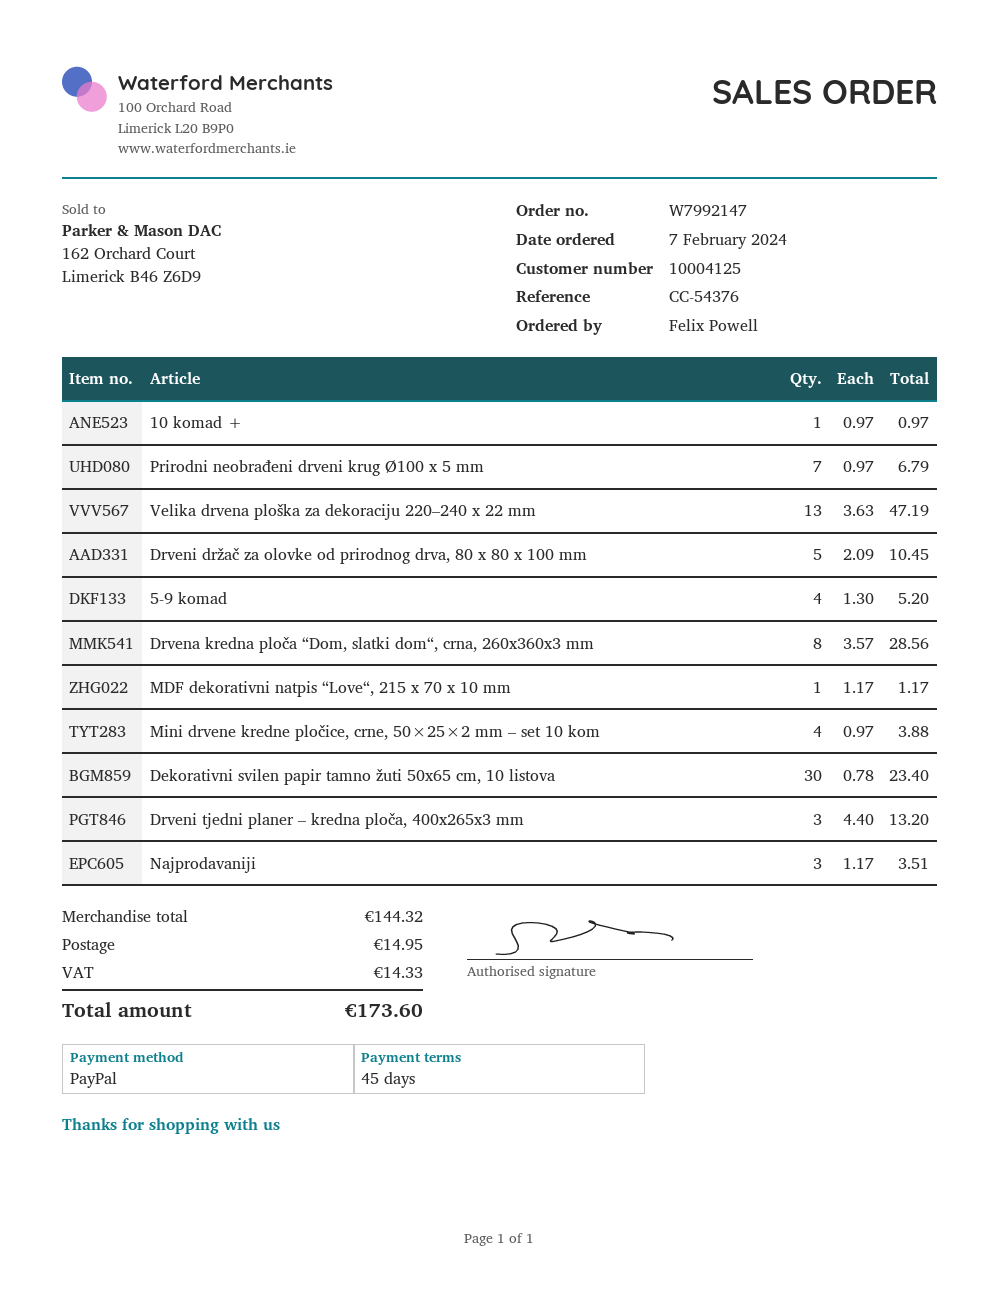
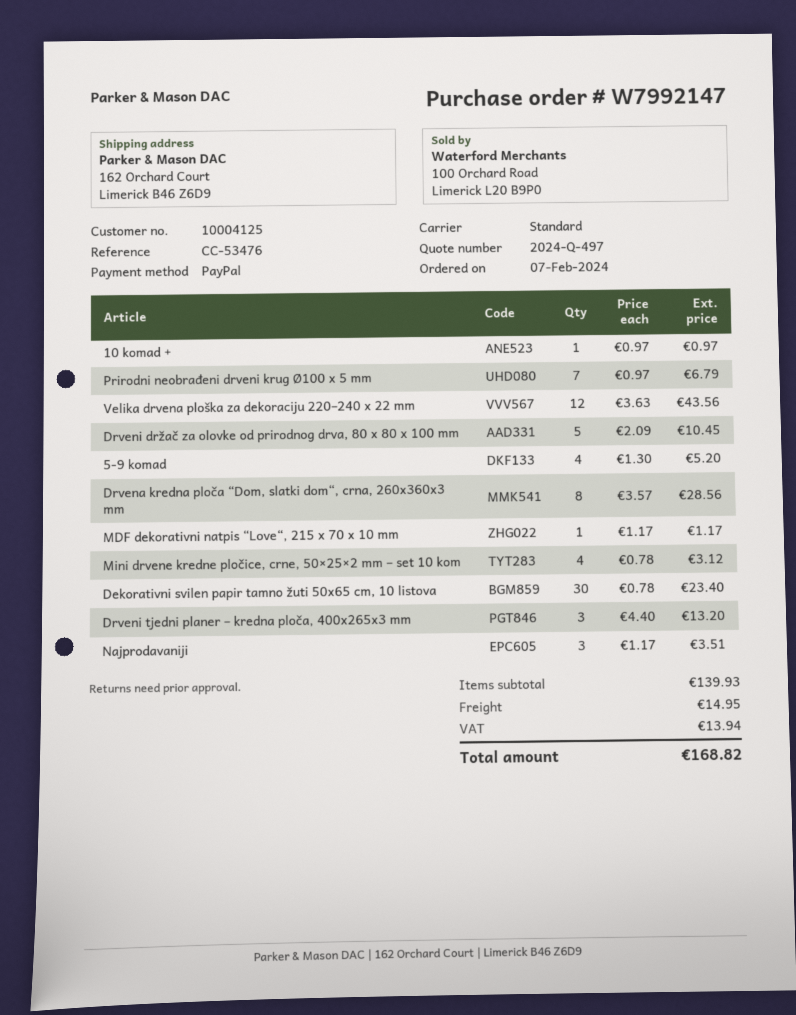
reference: CC-54376 -> CC-53476
Velika drvena ploška za dekoraciju 220–240 x 22 mm: 13 x 3.63 = 47.19 -> 12 x 3.63 = 43.56
Mini drvene kredne pločice, crne, 50×25×2 mm – set 10 kom: 4 x 0.97 = 3.88 -> 4 x 0.78 = 3.12
subtotal: 144.32 -> 139.93
tax: 14.33 -> 13.94
total: 173.60 -> 168.82

